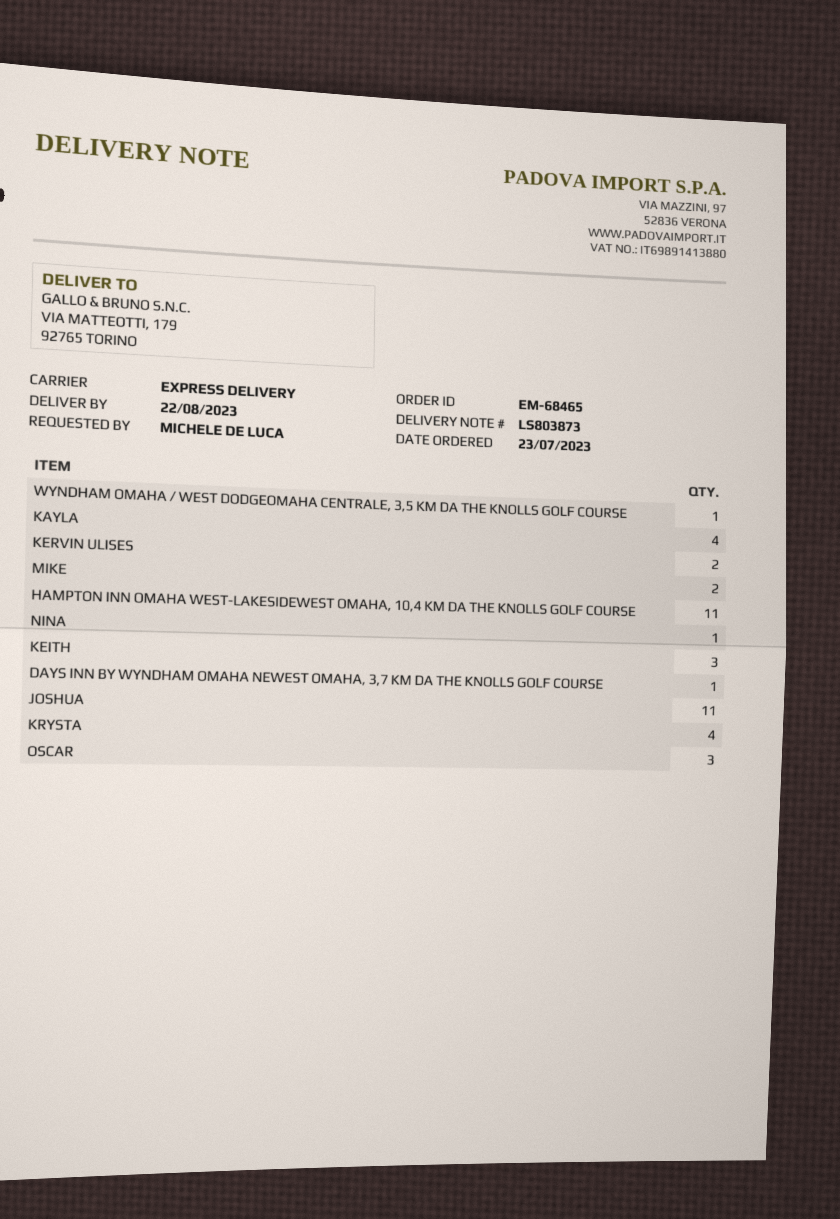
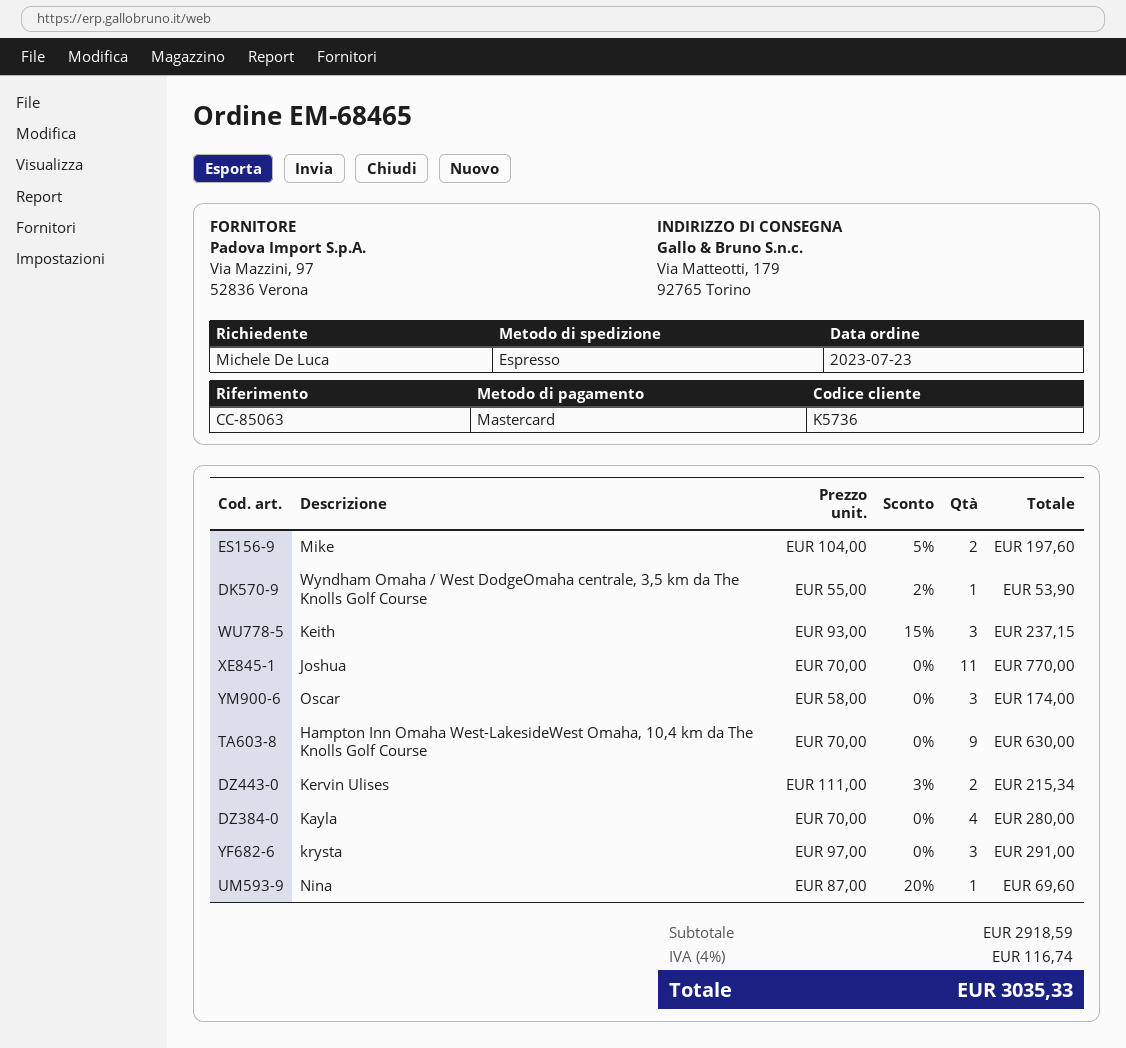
HAMPTON INN OMAHA WEST-LAKESIDEWEST OMAHA, 10,4 KM DA THE KNOLLS GOLF COURSE: 11 -> 9
DAYS INN BY WYNDHAM OMAHA NEWEST OMAHA, 3,7 KM DA THE KNOLLS GOLF COURSE: 1 -> none
KRYSTA: 4 -> 3

